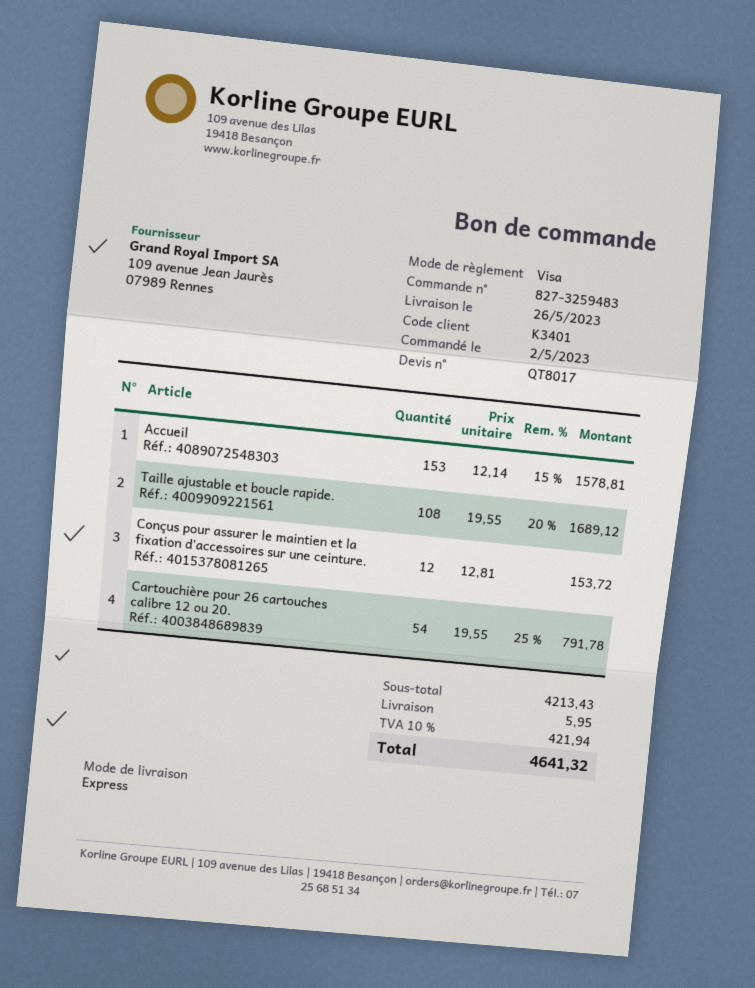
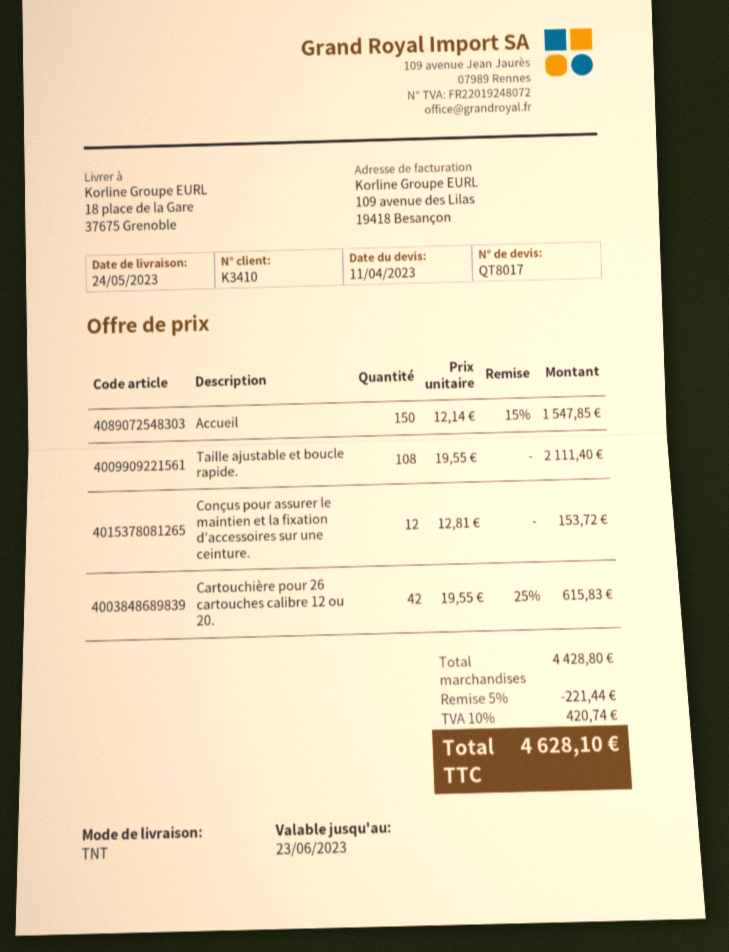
delivery date: 2023-05-26 -> 2023-05-24
customer number: K3401 -> K3410
shipping method: express -> TNT
Accueil: 153 x 12.14 - 15% = 1578.81 -> 150 x 12.14 - 15% = 1547.85
Taille ajustable et boucle rapide.: 108 x 19.55 - 20% = 1689.12 -> 108 x 19.55 = 2111.40
Cartouchière pour 26 cartouches calibre 12 ou 20.: 54 x 19.55 - 25% = 791.78 -> 42 x 19.55 - 25% = 615.83
subtotal: 4213.43 -> 4428.80
discount: none -> 5% = 221.44
shipping: 5.95 -> none
tax: 10% = 421.94 -> 10% = 420.74
total: 4641.32 -> 4628.10

